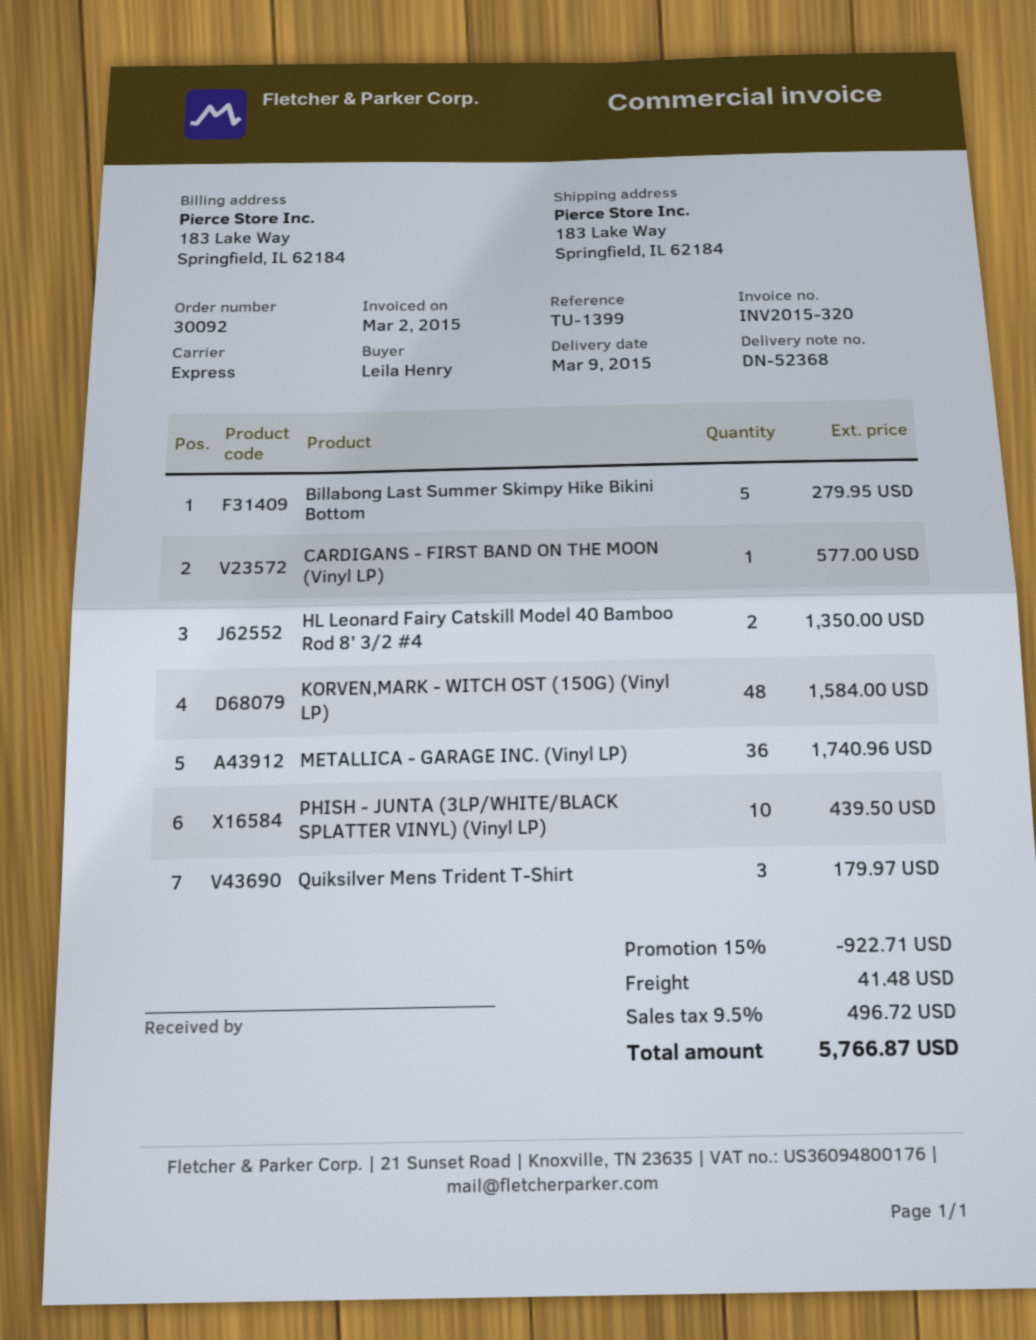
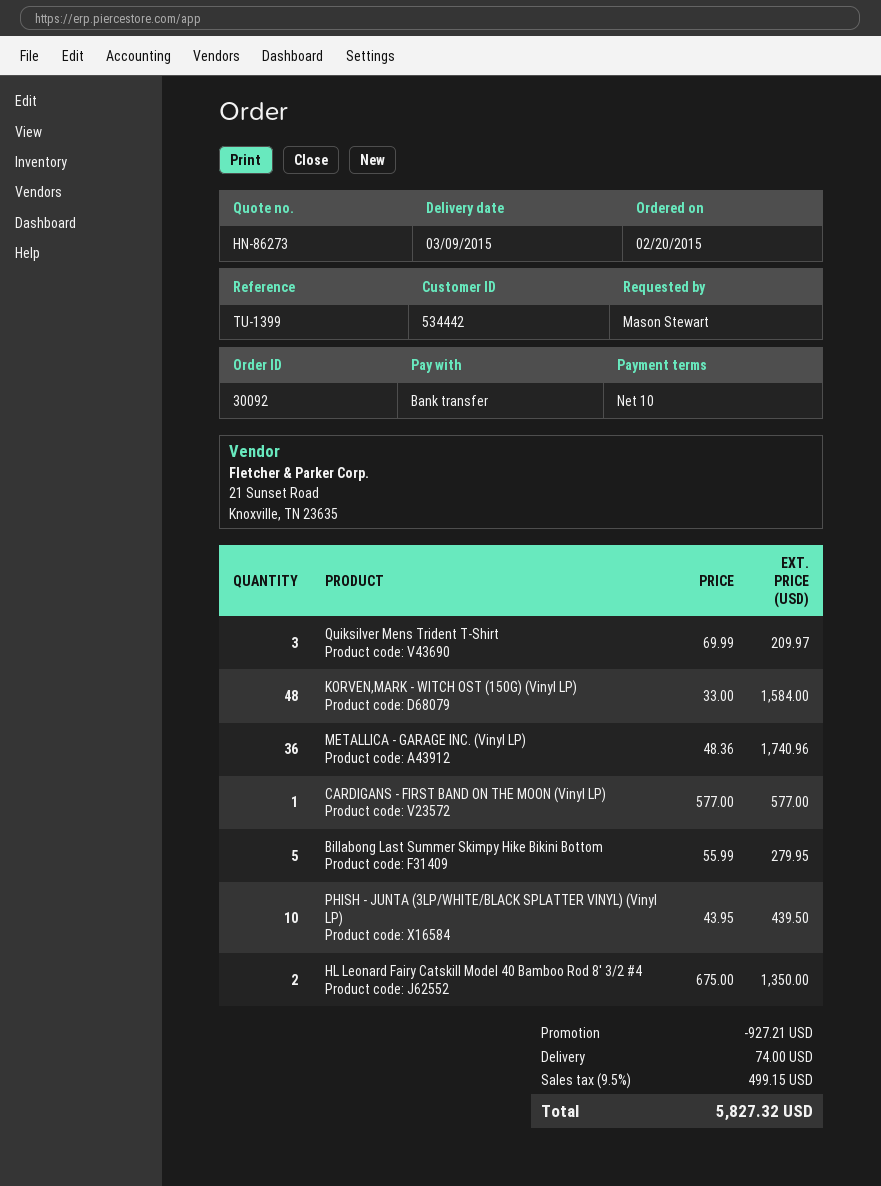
ordered by: Leila Henry -> Mason Stewart
Quiksilver Mens Trident T-Shirt: 3 for 179.97 -> 3 for 209.97
discount: 922.71 -> 927.21
shipping: 41.48 -> 74.00
tax: 9.5% = 496.72 -> 9.5% = 499.15
total: 5766.87 -> 5827.32

